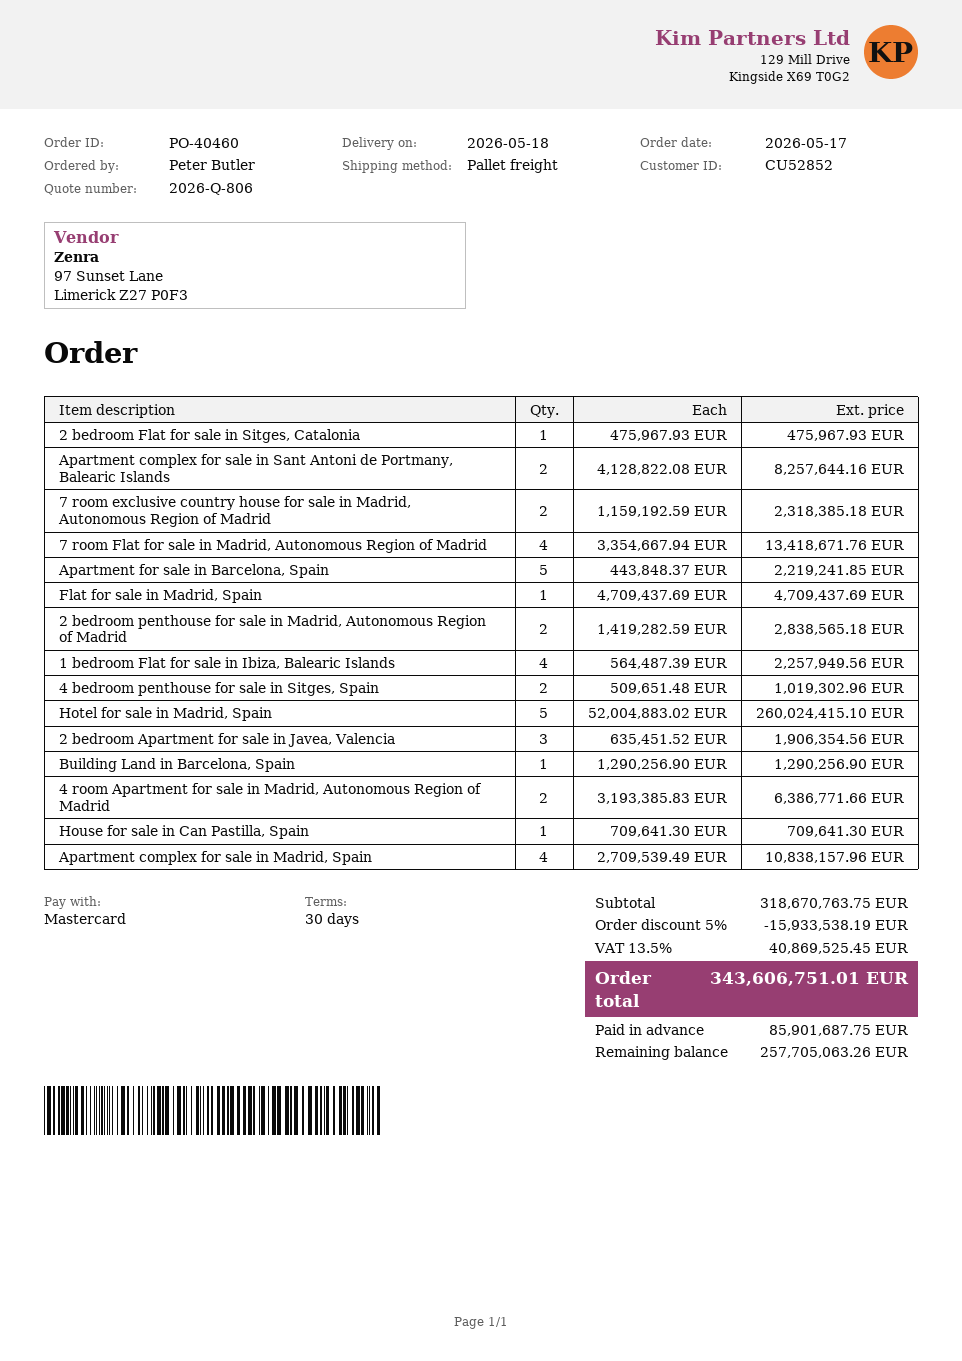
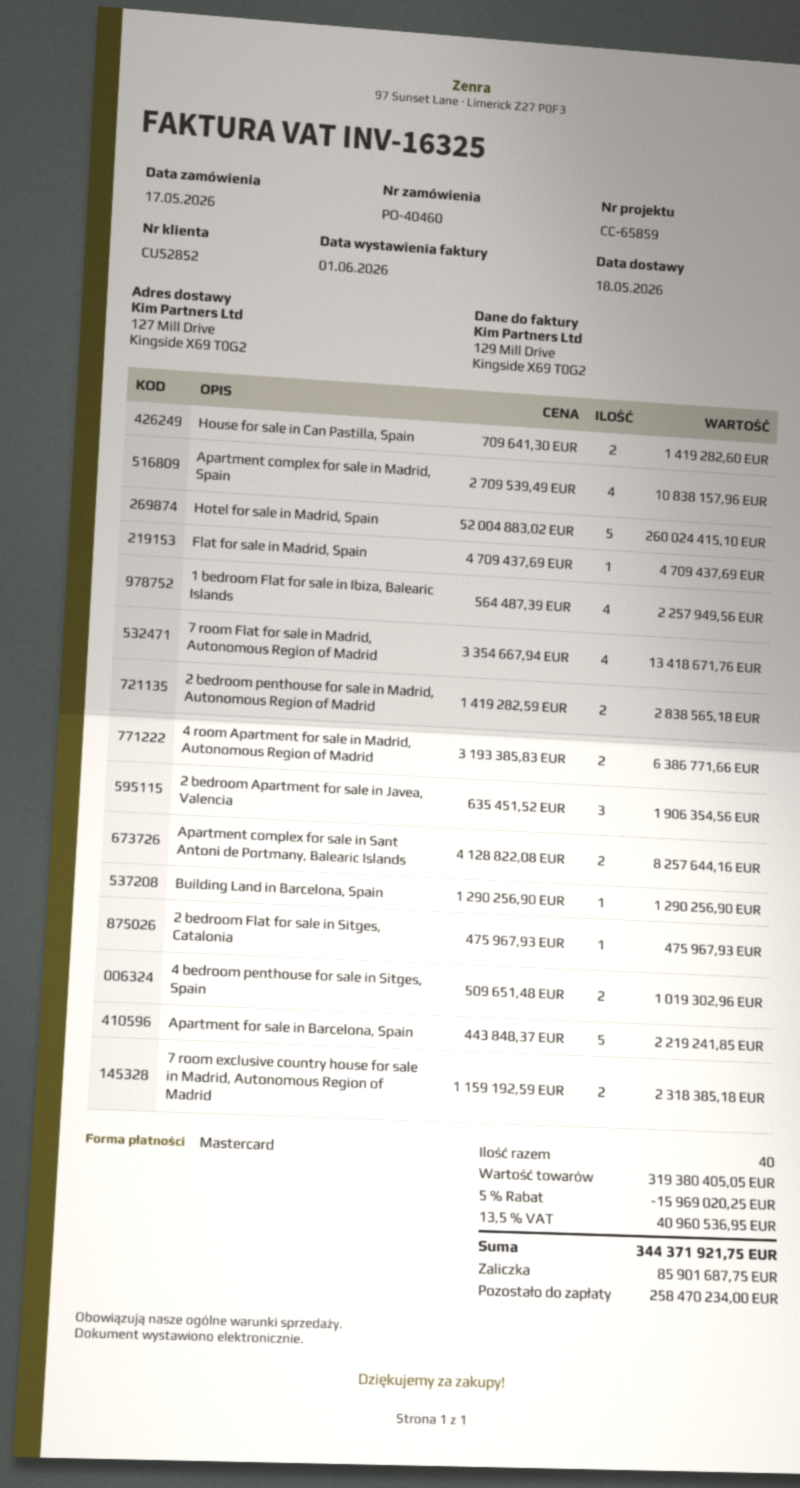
House for sale in Can Pastilla, Spain: 1 x 709641.30 = 709641.30 -> 2 x 709641.30 = 1419282.60
subtotal: 318670763.75 -> 319380405.05
discount: 5% = 15933538.19 -> 5% = 15969020.25
tax: 13.5% = 40869525.45 -> 13.5% = 40960536.95
total: 343606751.01 -> 344371921.75
balance: 257705063.26 -> 258470234.00

